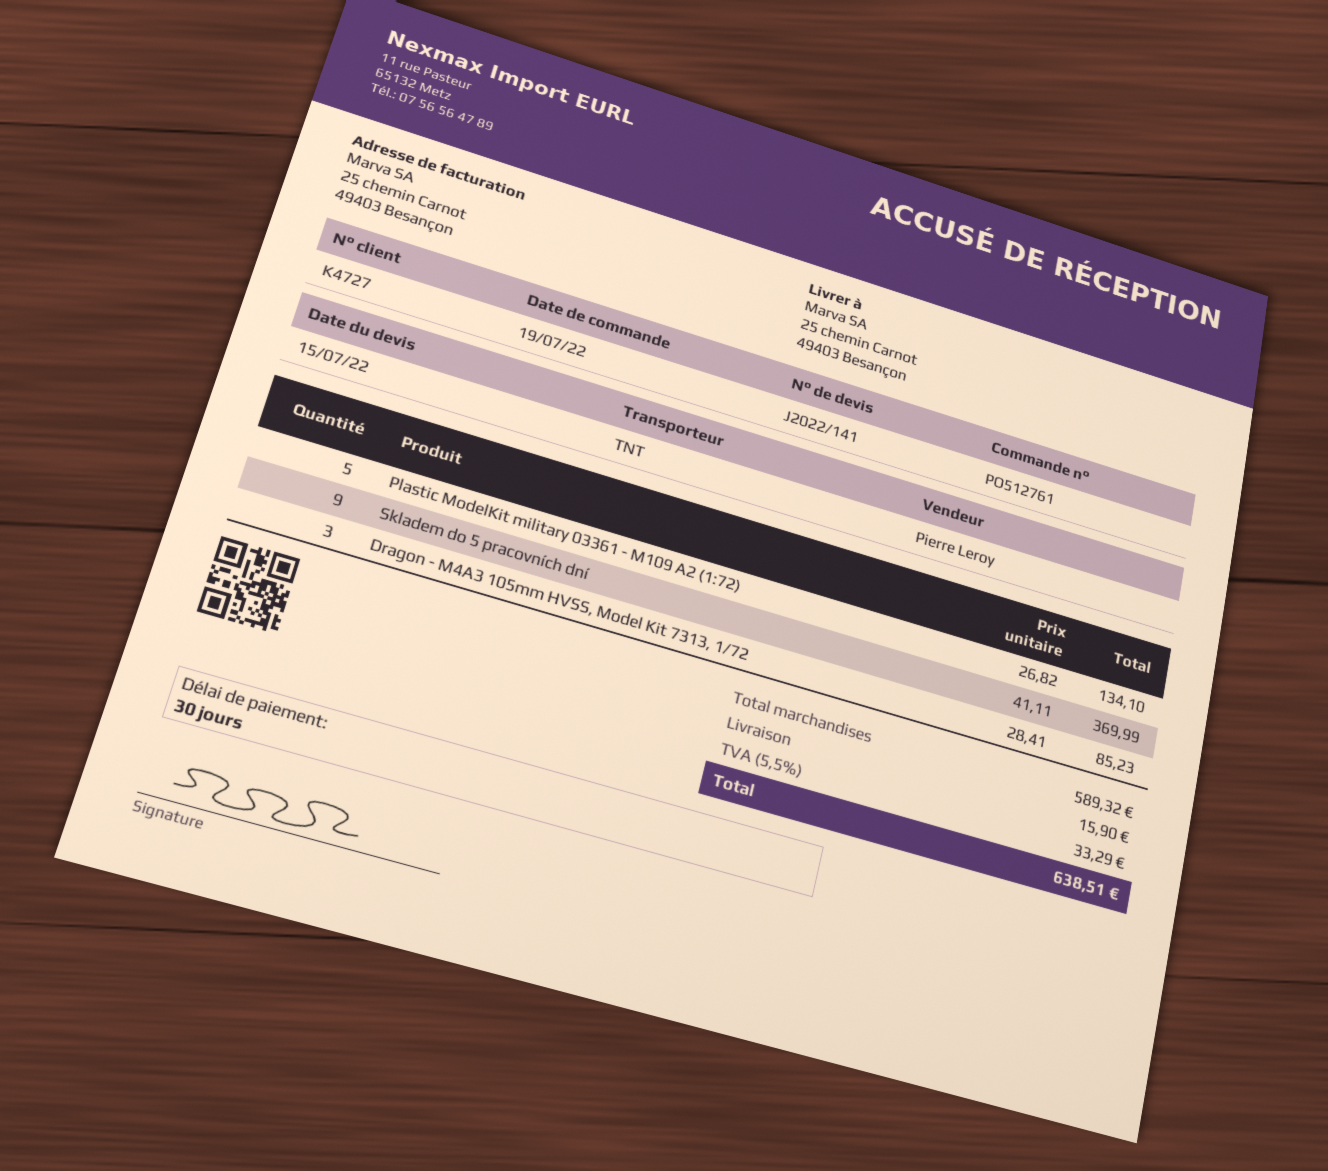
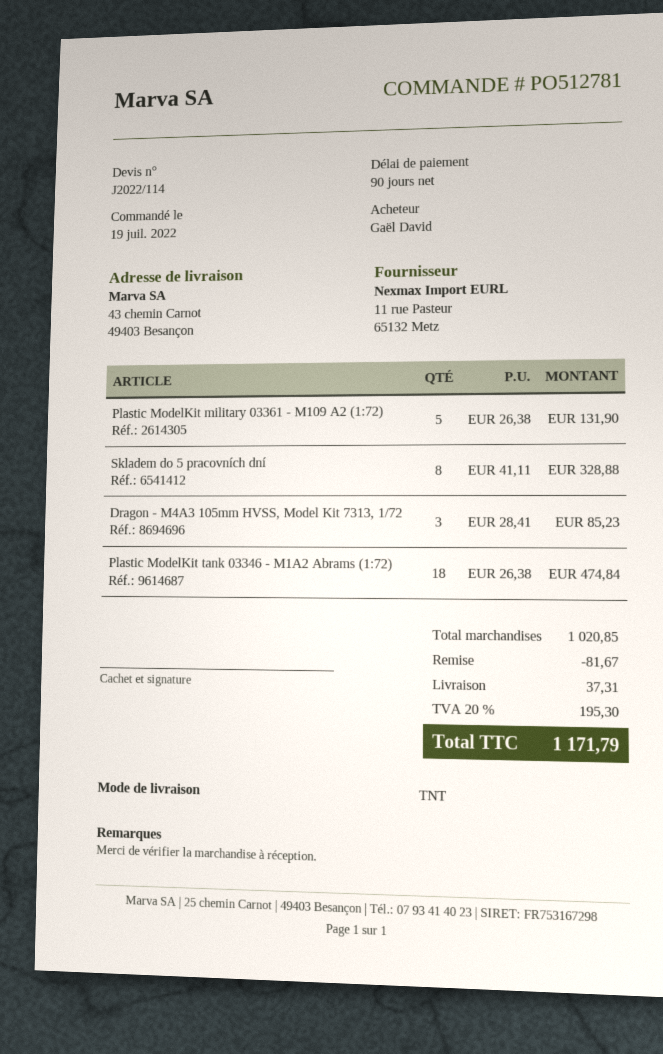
quote number: J2022/141 -> J2022/114
order number: PO512761 -> PO512781
payment terms: 30 days -> 90 days
ship to: 25 chemin Carnot, 49403 Besançon -> 43 chemin Carnot, 49403 Besançon
Plastic ModelKit military 03361 - M109 A2 (1:72): 5 x 26.82 = 134.10 -> 5 x 26.38 = 131.90
Skladem do 5 pracovních dní: 9 x 41.11 = 369.99 -> 8 x 41.11 = 328.88
Plastic ModelKit tank 03346 - M1A2 Abrams (1:72): none -> 18 x 26.38 = 474.84
subtotal: 589.32 -> 1020.85
discount: none -> 81.67
shipping: 15.90 -> 37.31
tax: 5.5% = 33.29 -> 20% = 195.30
total: 638.51 -> 1171.79

